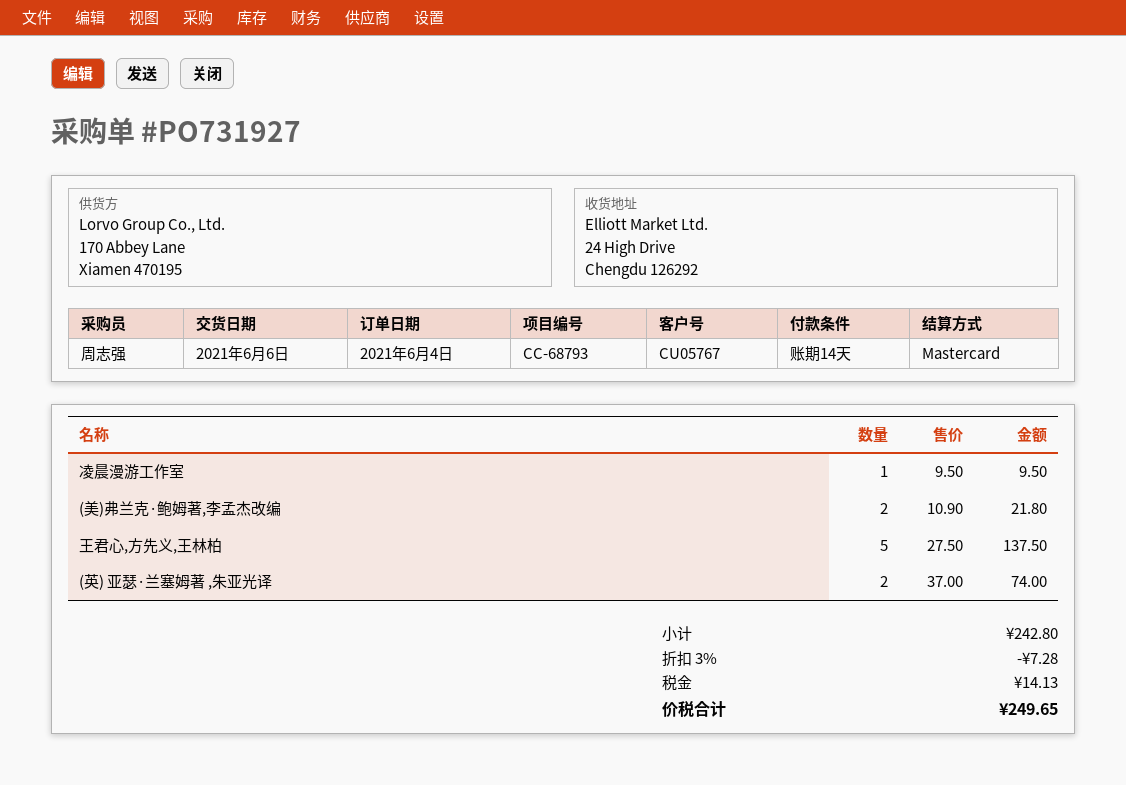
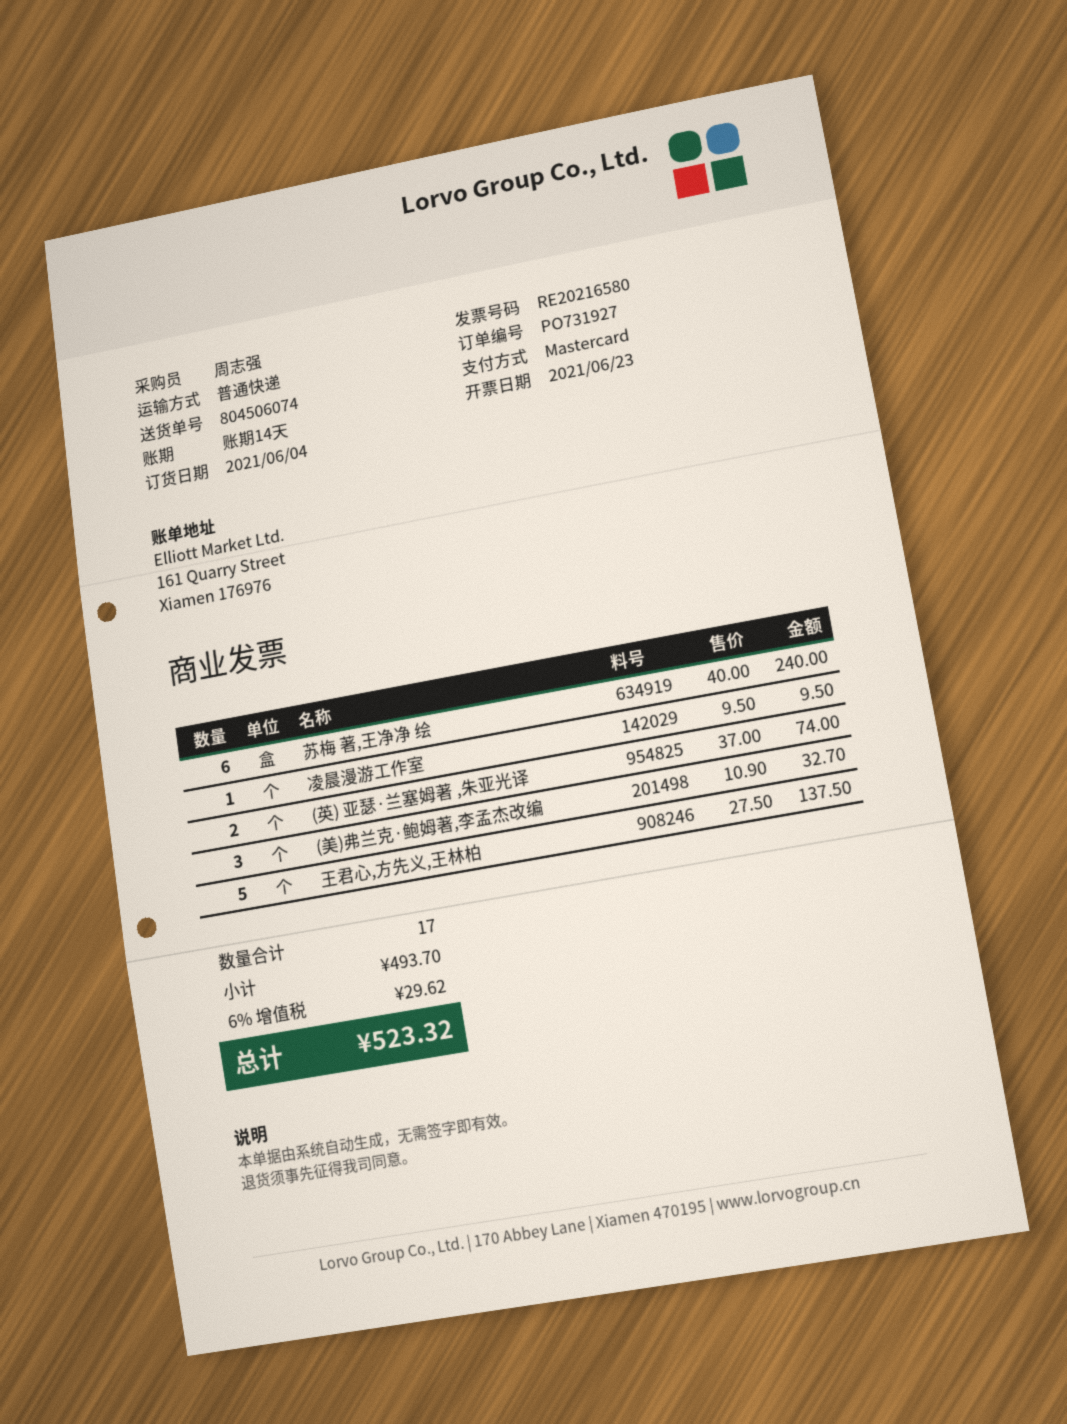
(美)弗兰克·鲍姆著,李孟杰改编: 2 x 10.90 = 21.80 -> 3 x 10.90 = 32.70
苏梅 著,王净净 绘: none -> 6 x 40.00 = 240.00
subtotal: 242.80 -> 493.70
discount: 3% = 7.28 -> none
tax: 14.13 -> 29.62
total: 249.65 -> 523.32

